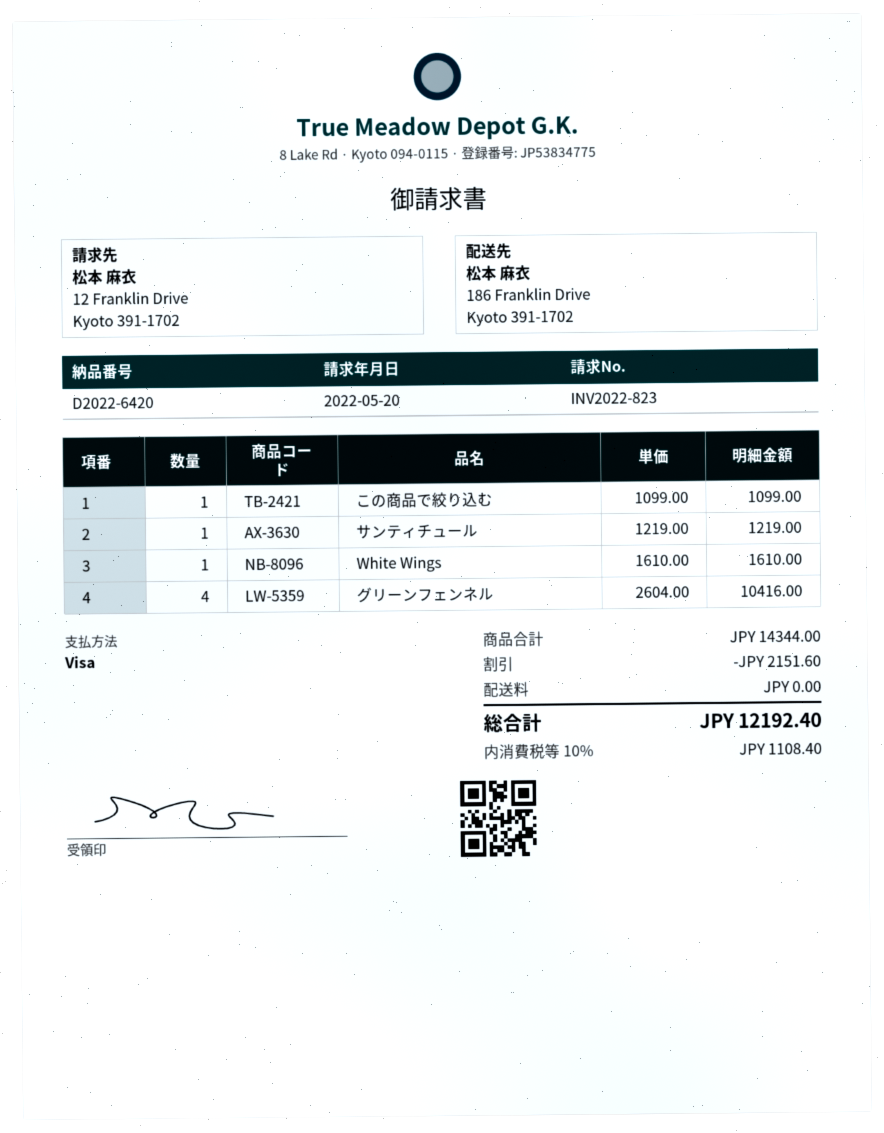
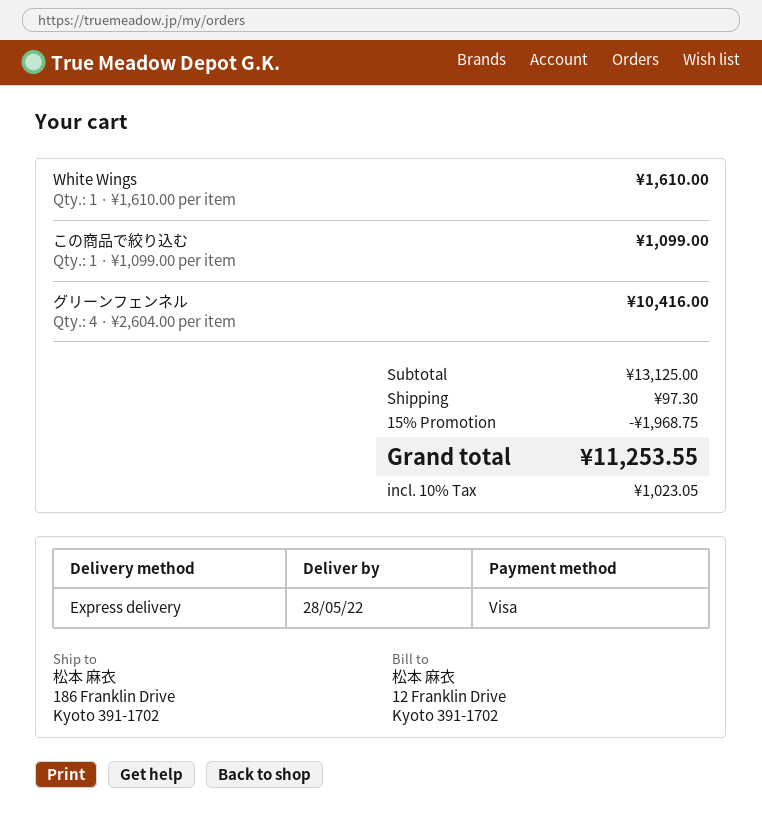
サンティチュール: 1 x 1219.00 = 1219.00 -> none
subtotal: 14344.00 -> 13125.00
discount: 2151.60 -> 1968.75
shipping: 0.00 -> 97.30
tax: 10% = 1108.40 -> 10% = 1023.05
total: 12192.40 -> 11253.55

